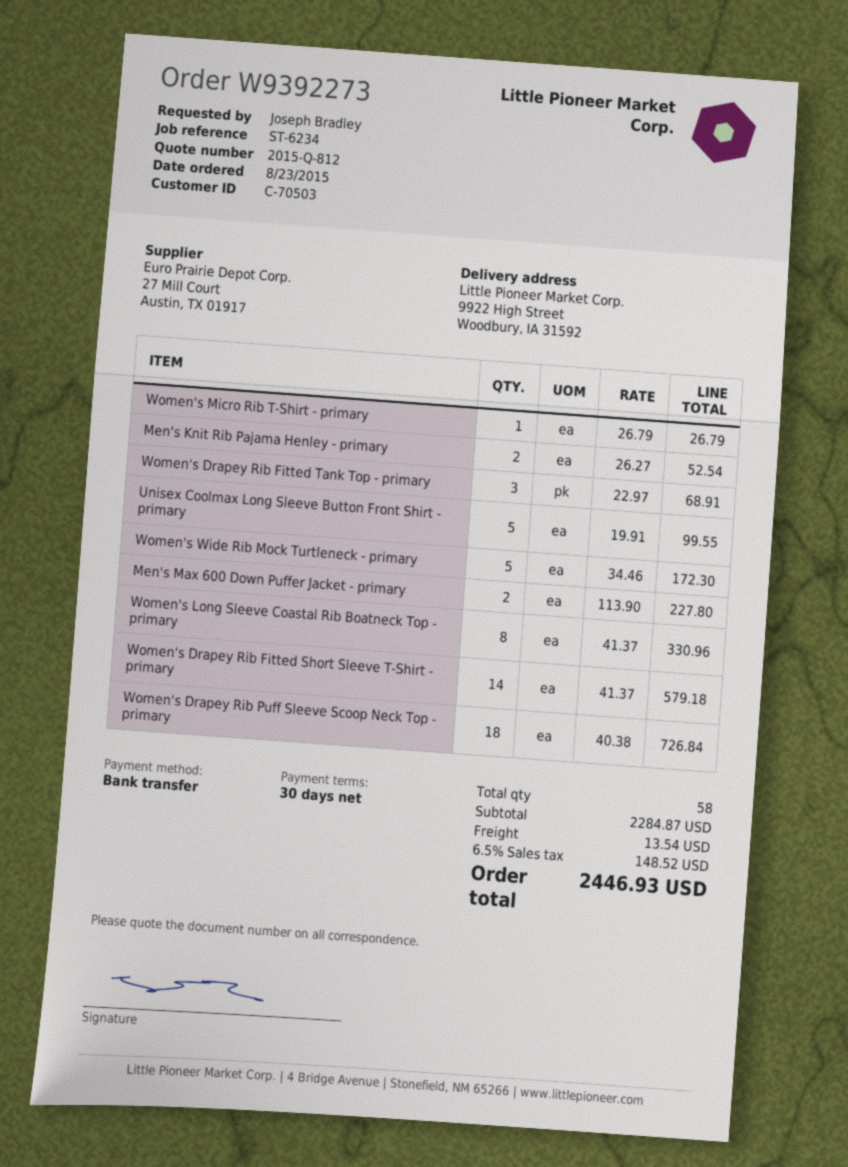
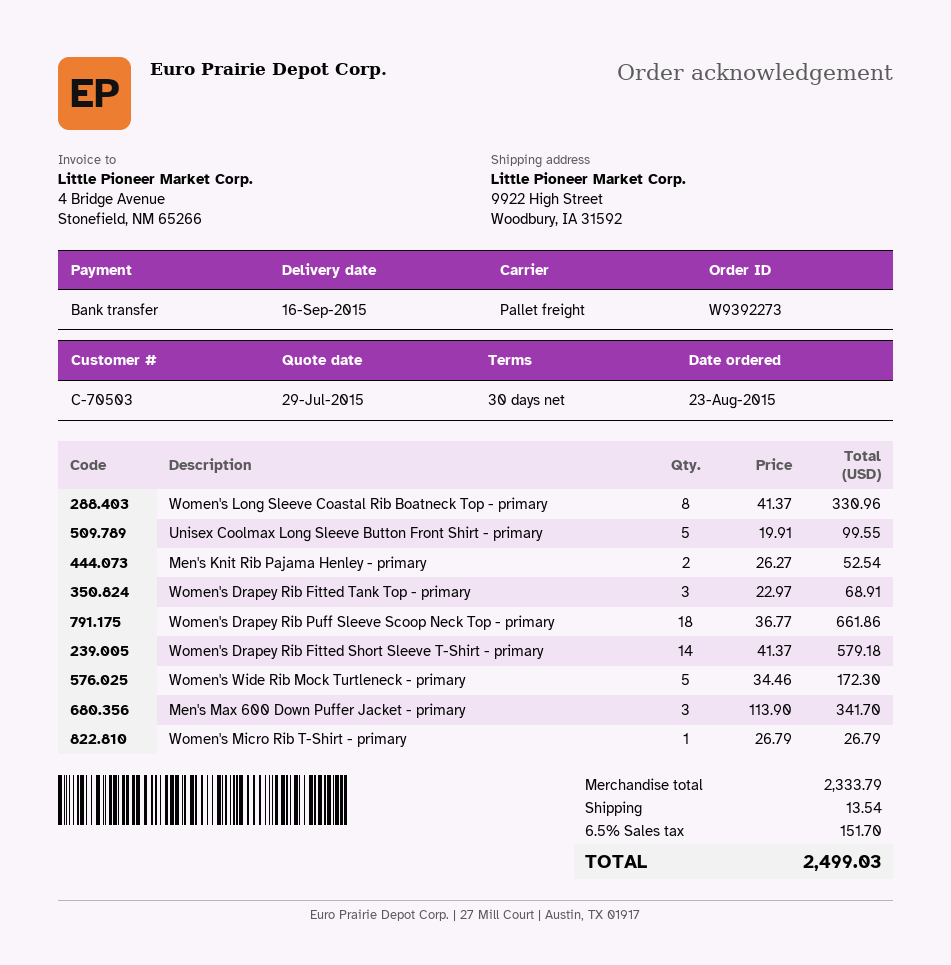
Men's Max 600 Down Puffer Jacket - primary: 2 x 113.90 = 227.80 -> 3 x 113.90 = 341.70
Women's Drapey Rib Puff Sleeve Scoop Neck Top - primary: 18 x 40.38 = 726.84 -> 18 x 36.77 = 661.86
subtotal: 2284.87 -> 2333.79
tax: 6.5% = 148.52 -> 6.5% = 151.70
total: 2446.93 -> 2499.03

